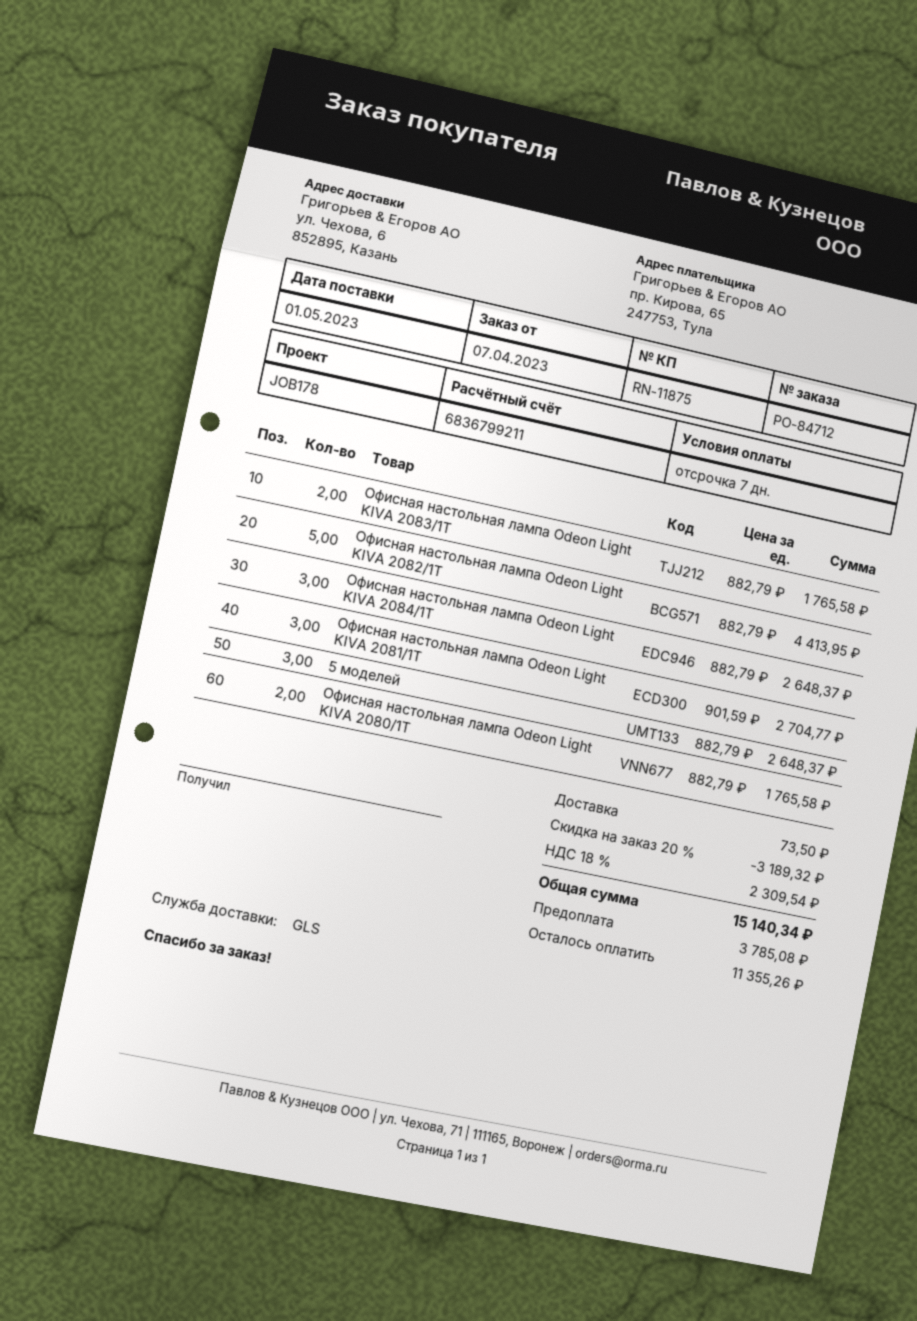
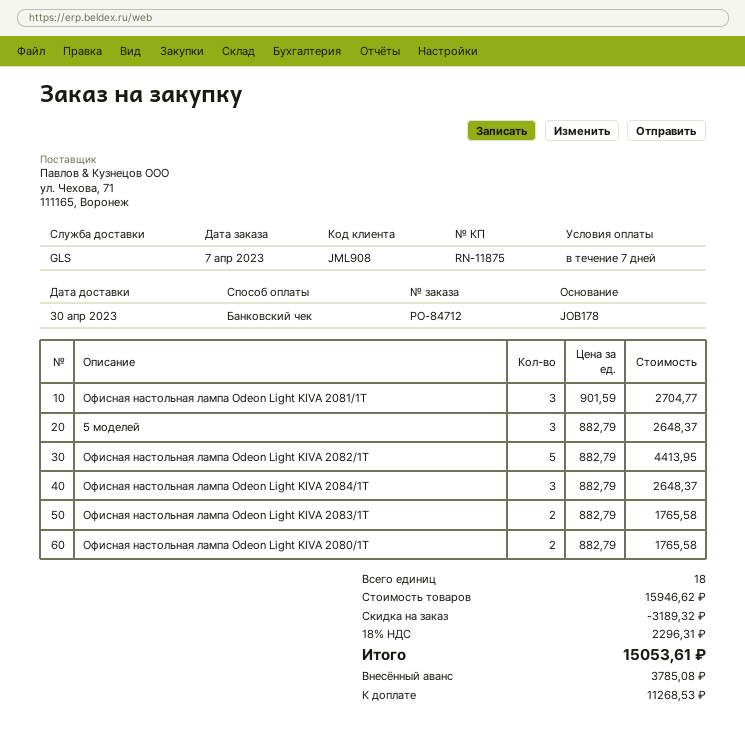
delivery date: 2023-05-01 -> 2023-04-30
shipping: 73.50 -> none
tax: 18% = 2309.54 -> 18% = 2296.31
total: 15140.34 -> 15053.61
balance: 11355.26 -> 11268.53

